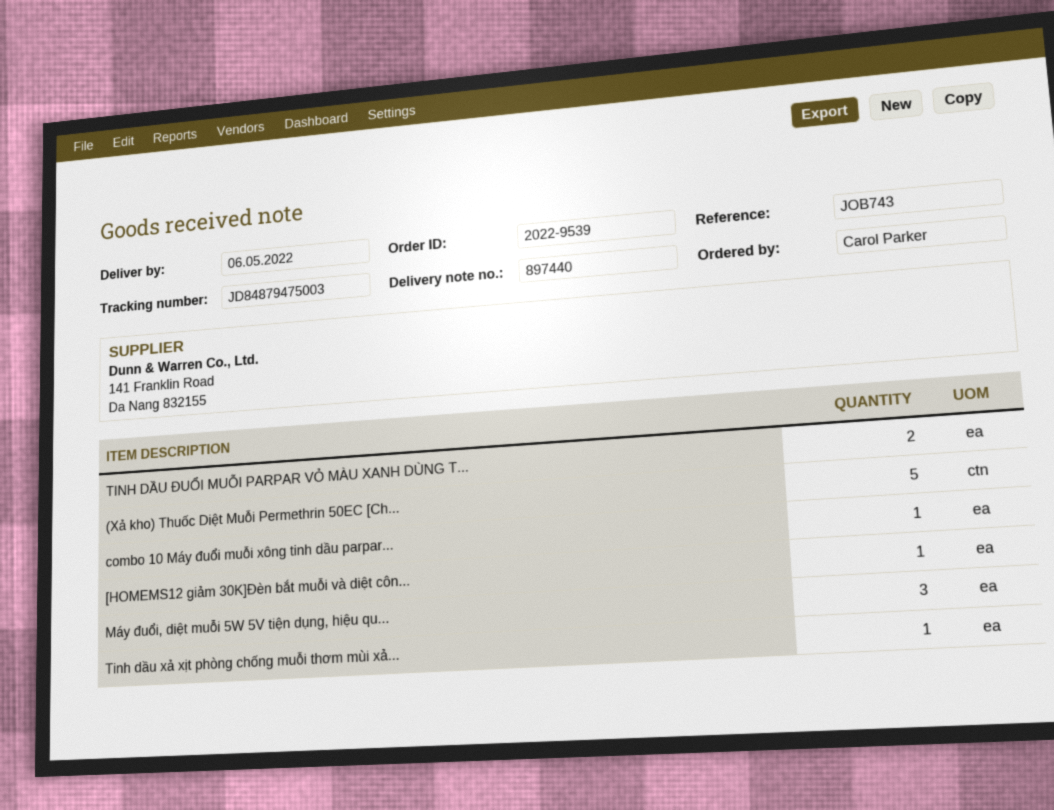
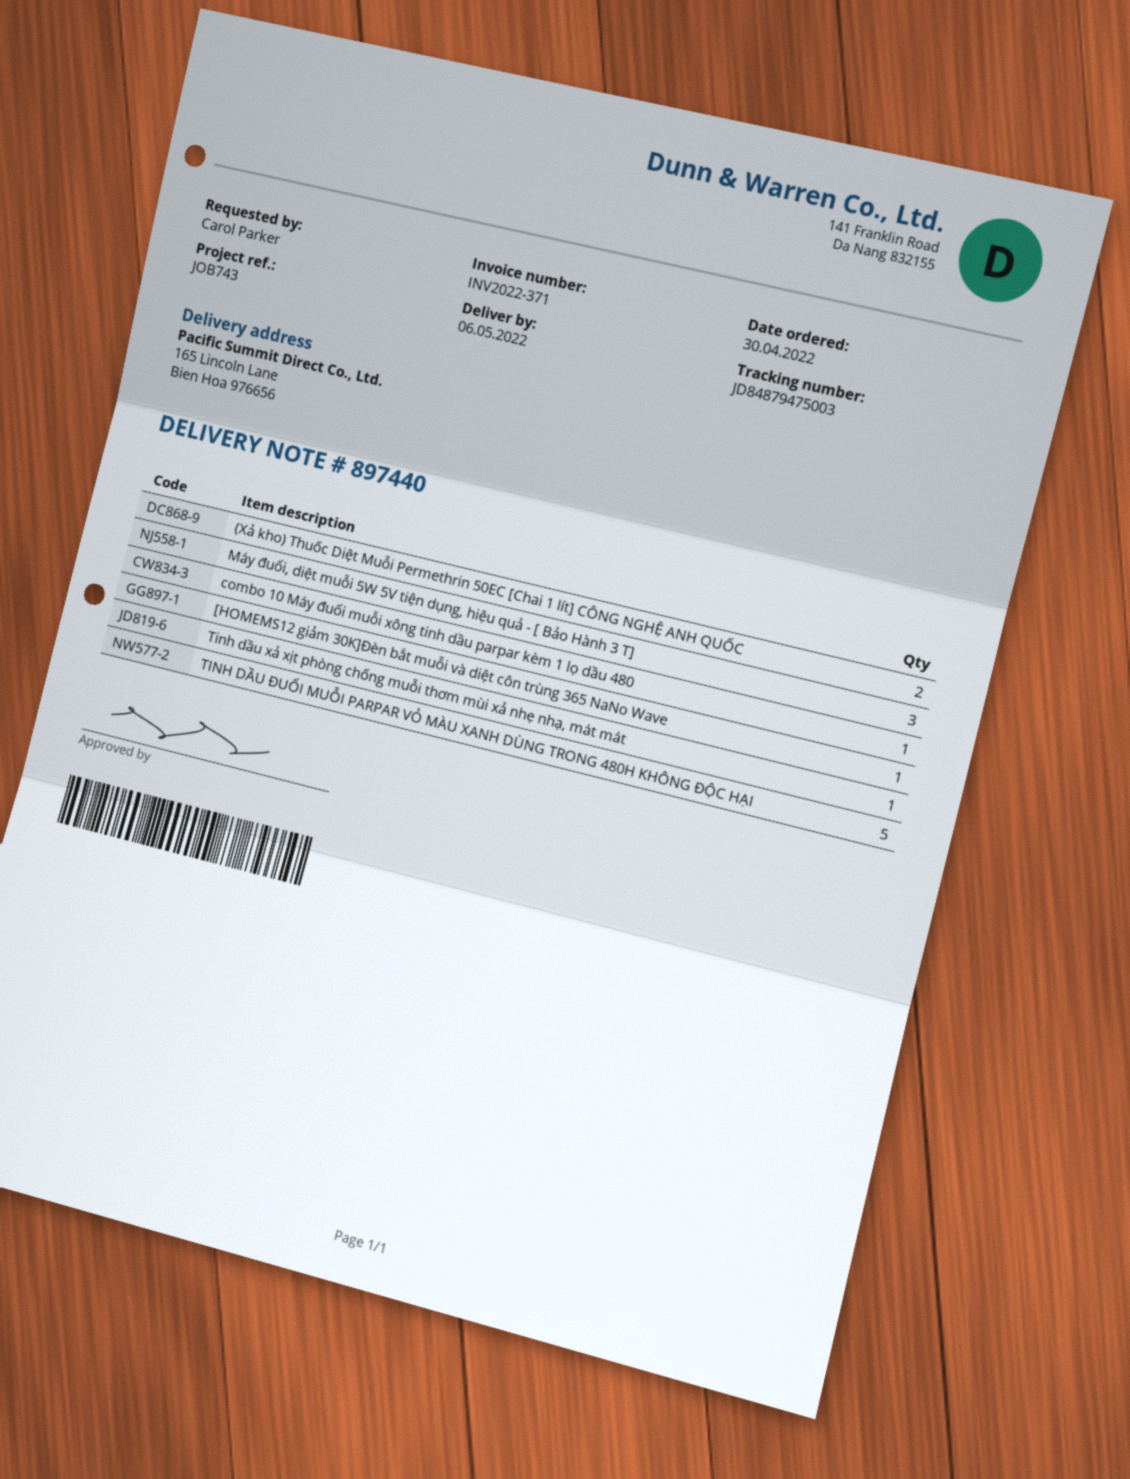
TINH DẦU ĐUỔI MUỖI PARPAR VỎ MÀU XANH DÙNG T...: 2 -> 5
(Xả kho) Thuốc Diệt Muỗi Permethrin 50EC [Ch...: 5 -> 2

